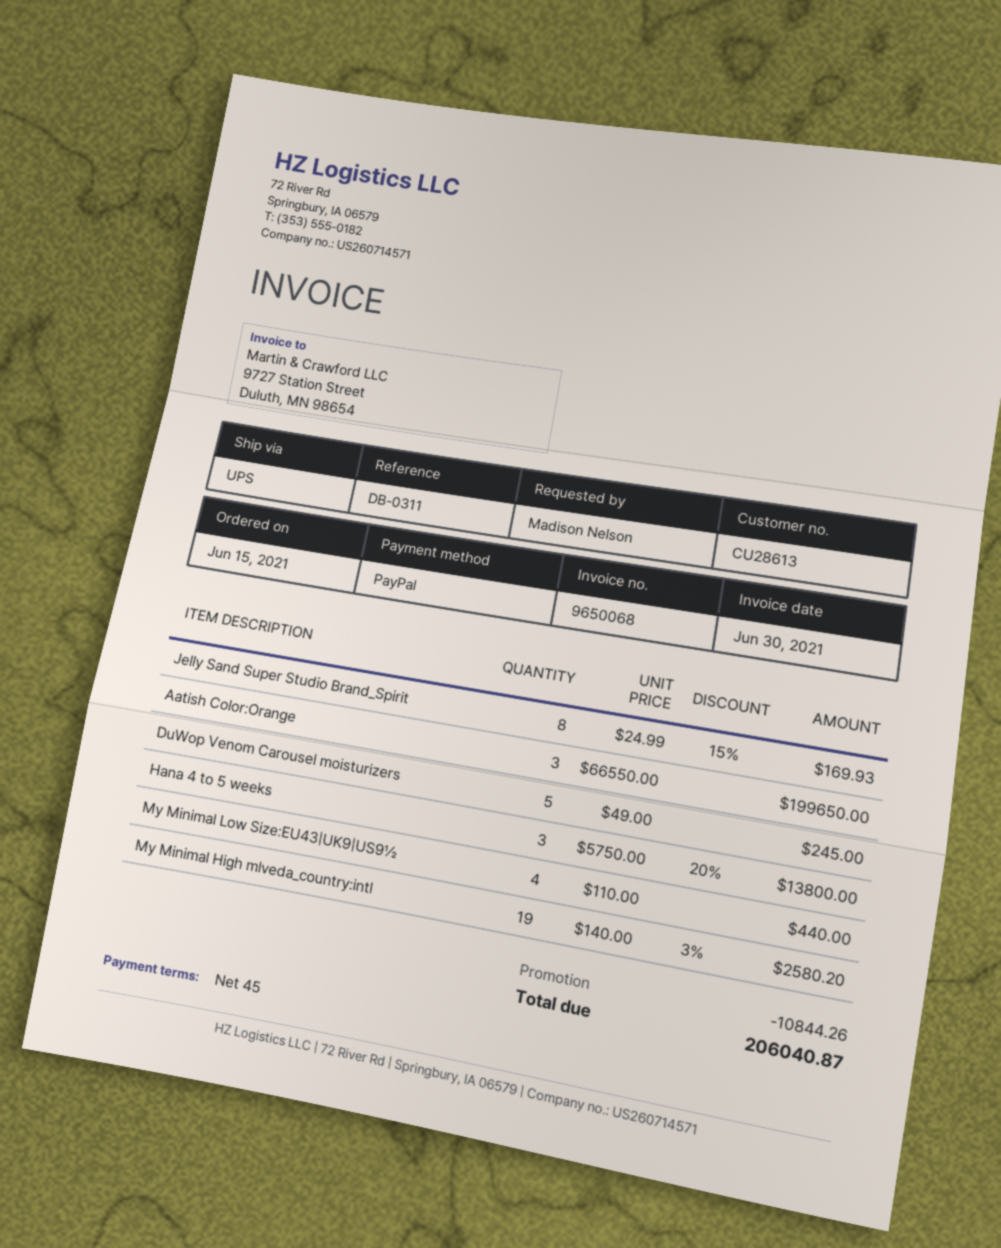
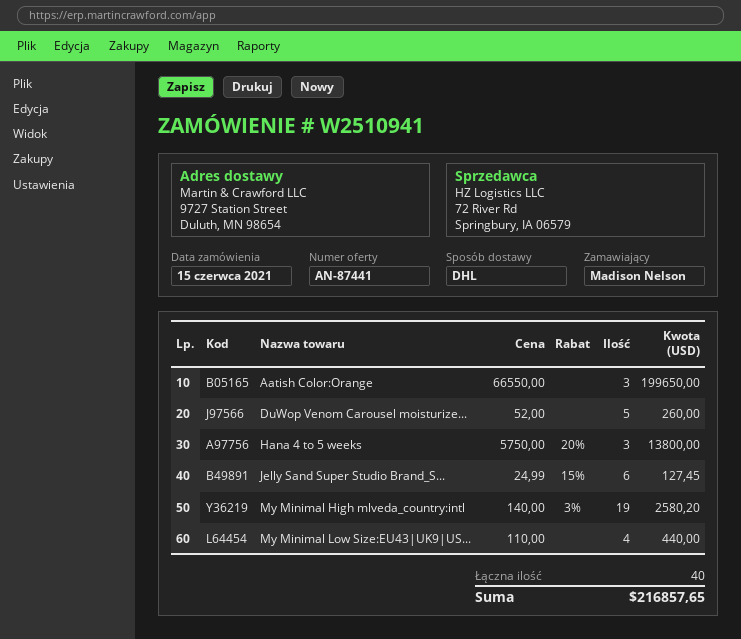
shipping method: UPS -> DHL
Jelly Sand Super Studio Brand_Spirit: 8 x 24.99 - 15% = 169.93 -> 6 x 24.99 - 15% = 127.45
DuWop Venom Carousel moisturizers: 5 x 49.00 = 245.00 -> 5 x 52.00 = 260.00
discount: 10844.26 -> none
total: 206040.87 -> 216857.65

